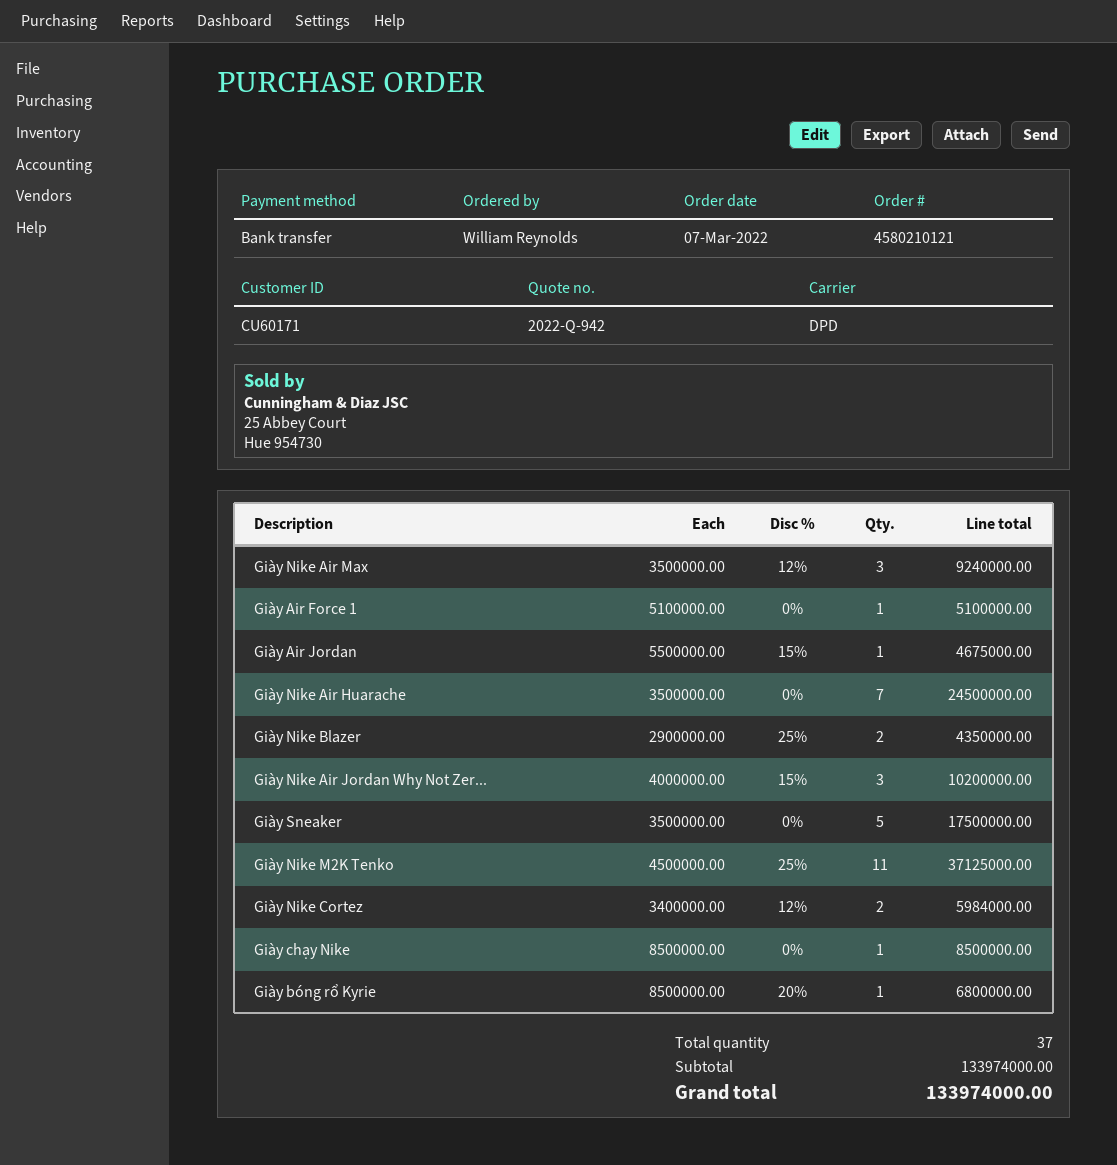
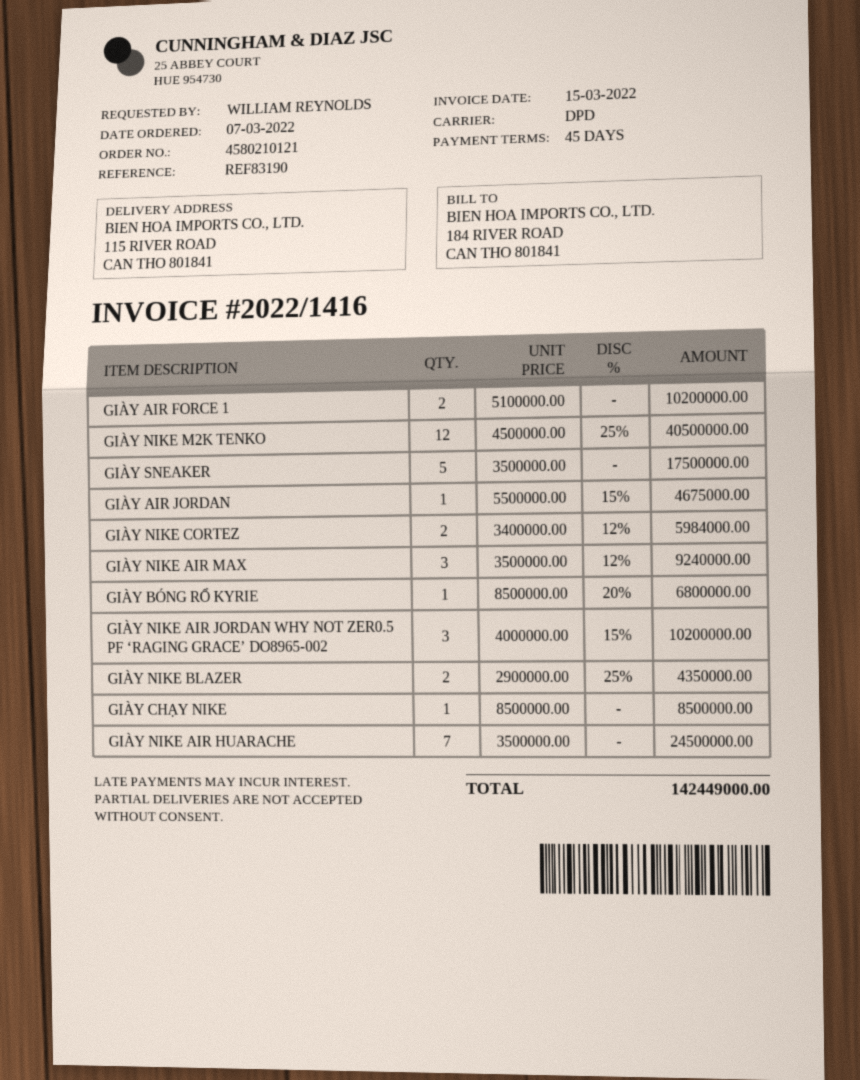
Giày Air Force 1: 1 x 5100000.00 = 5100000.00 -> 2 x 5100000.00 = 10200000.00
Giày Nike M2K Tenko: 11 x 4500000.00 - 25% = 37125000.00 -> 12 x 4500000.00 - 25% = 40500000.00
total: 133974000.00 -> 142449000.00

